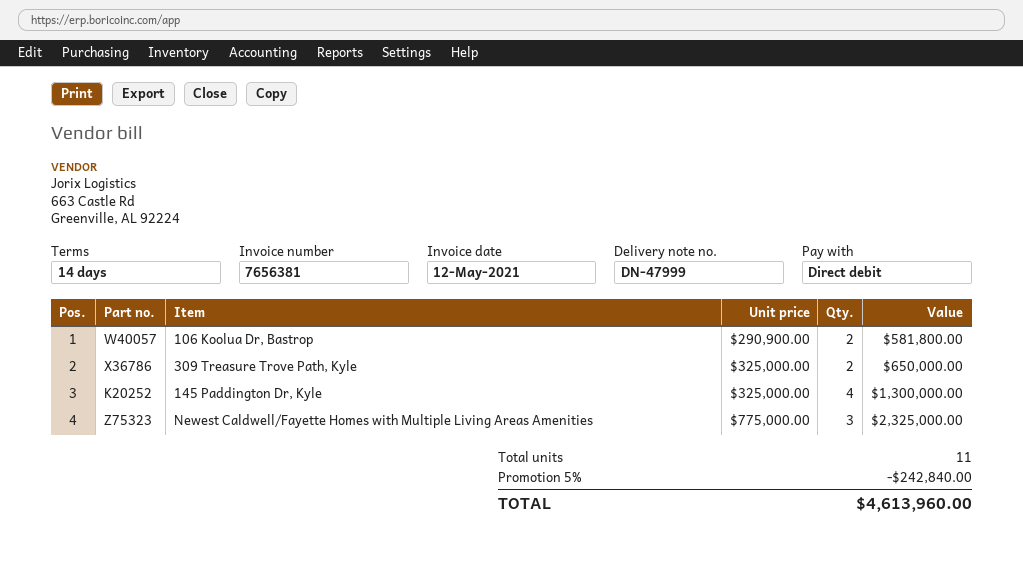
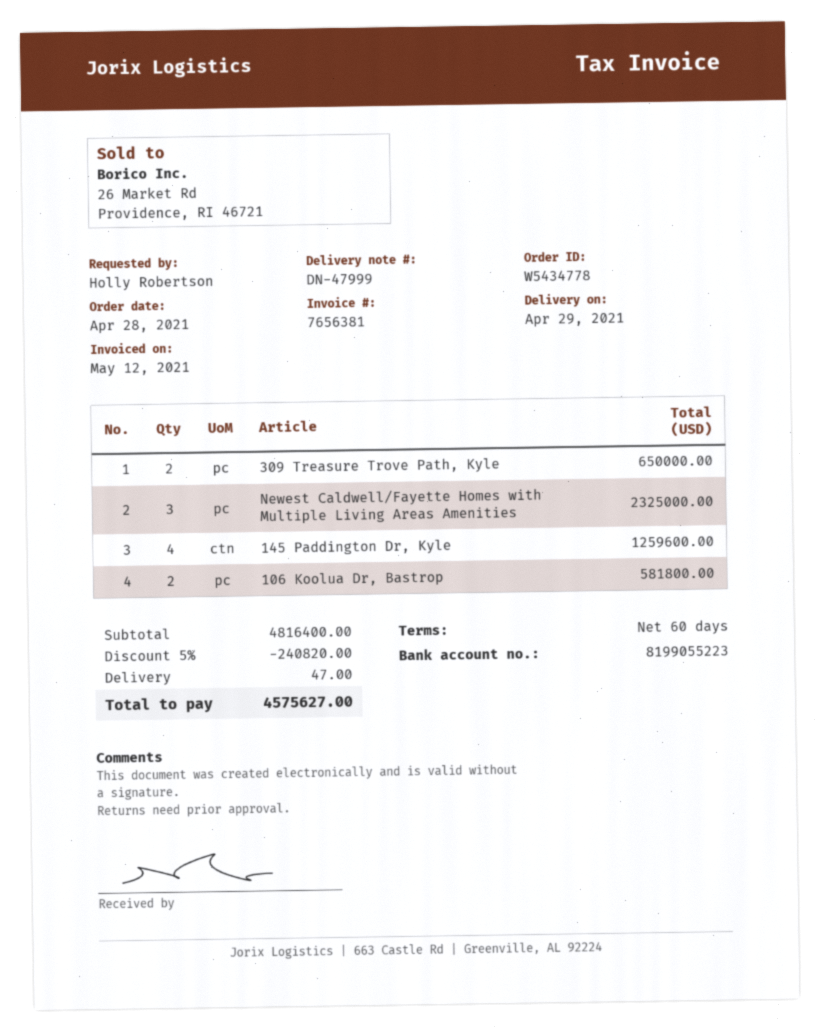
payment terms: 14 days -> 60 days
145 Paddington Dr, Kyle: 4 for 1300000.00 -> 4 for 1259600.00
discount: 5% = 242840.00 -> 5% = 240820.00
shipping: none -> 47.00
total: 4613960.00 -> 4575627.00

